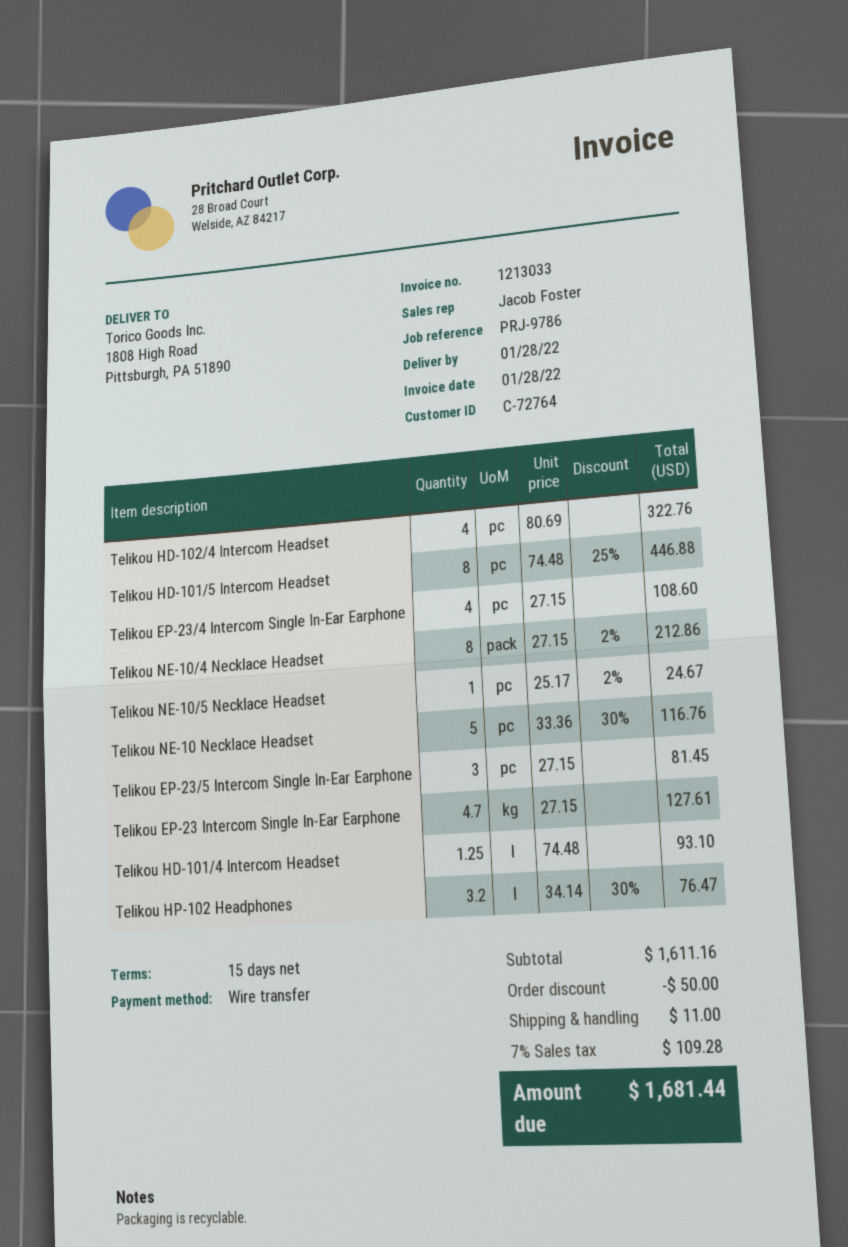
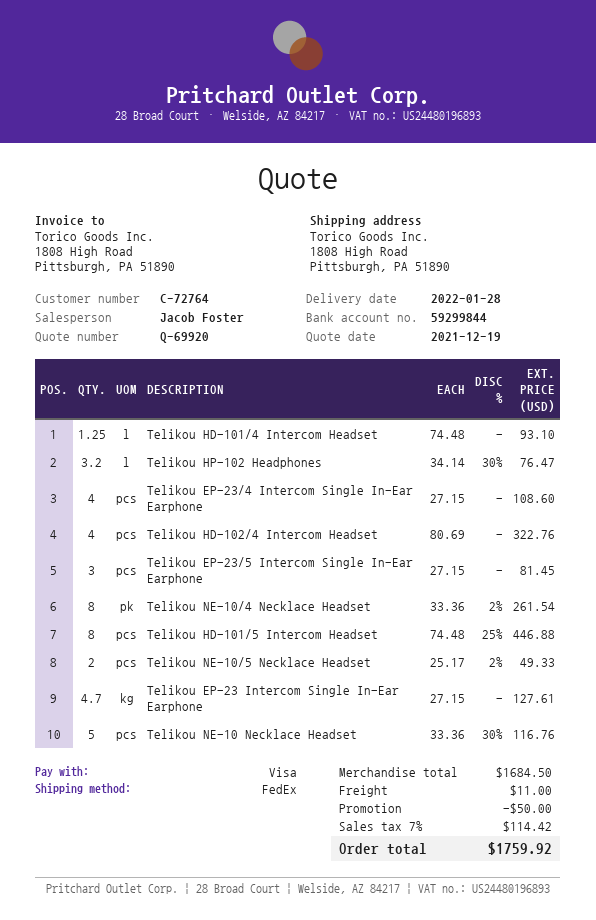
payment method: bank transfer -> Visa
Telikou NE-10/4 Necklace Headset: 8 x 27.15 - 2% = 212.86 -> 8 x 33.36 - 2% = 261.54
Telikou NE-10/5 Necklace Headset: 1 x 25.17 - 2% = 24.67 -> 2 x 25.17 - 2% = 49.33
subtotal: 1611.16 -> 1684.50
tax: 7% = 109.28 -> 7% = 114.42
total: 1681.44 -> 1759.92

